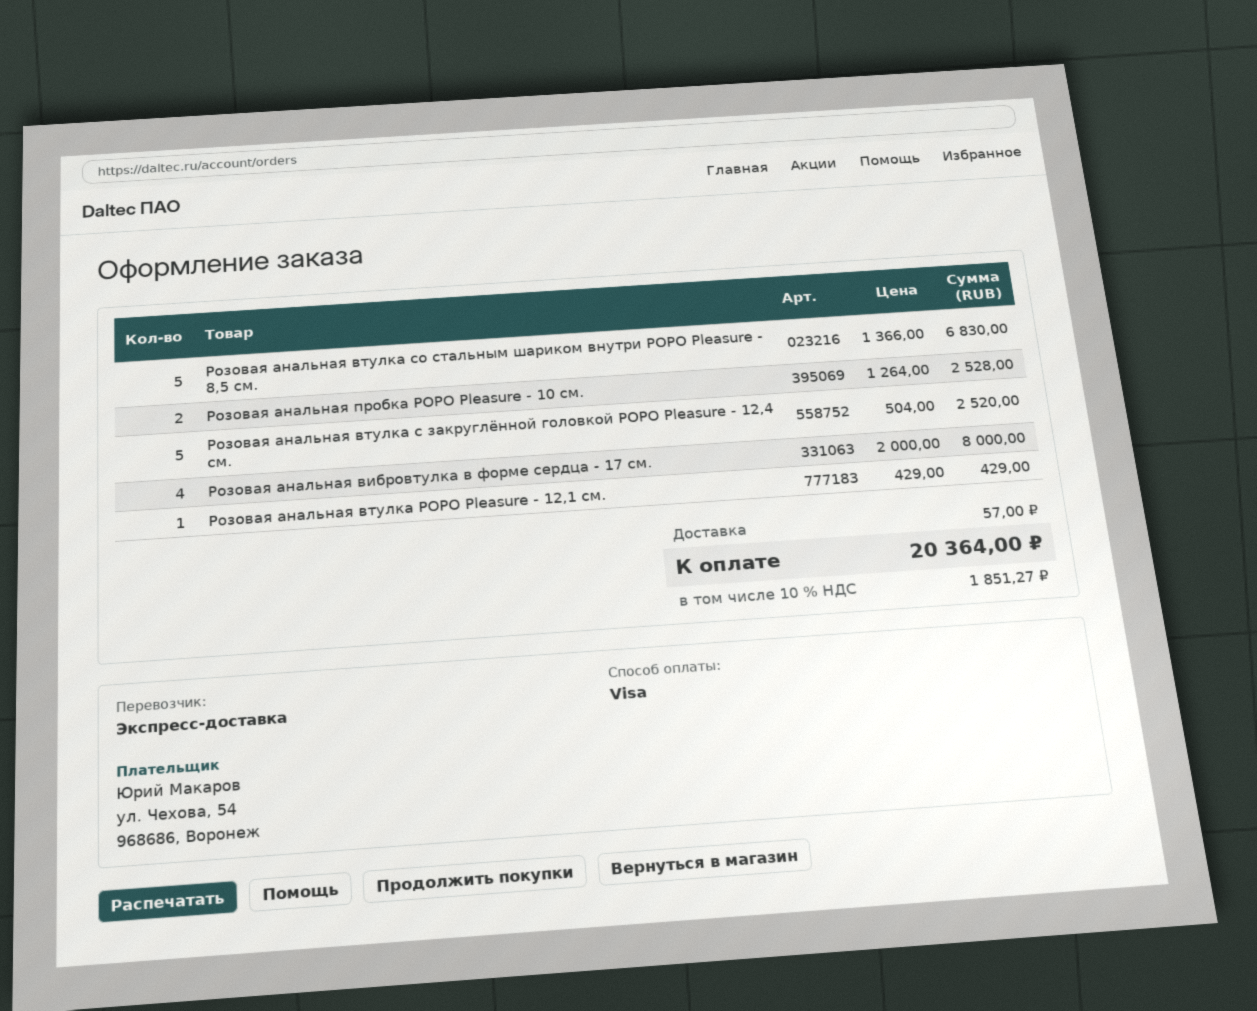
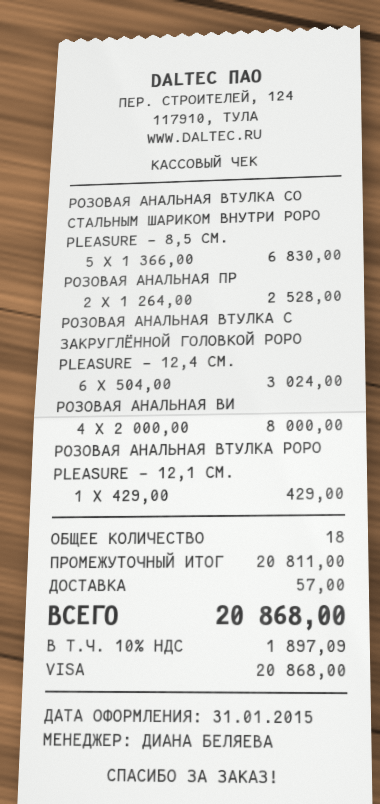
Розовая анальная втулка с закруглённой головкой POPO Pleasure - 12,4 см.: 5 x 504.00 = 2520.00 -> 6 x 504.00 = 3024.00
tax: 10% = 1851.27 -> 10% = 1897.09
total: 20364.00 -> 20868.00

